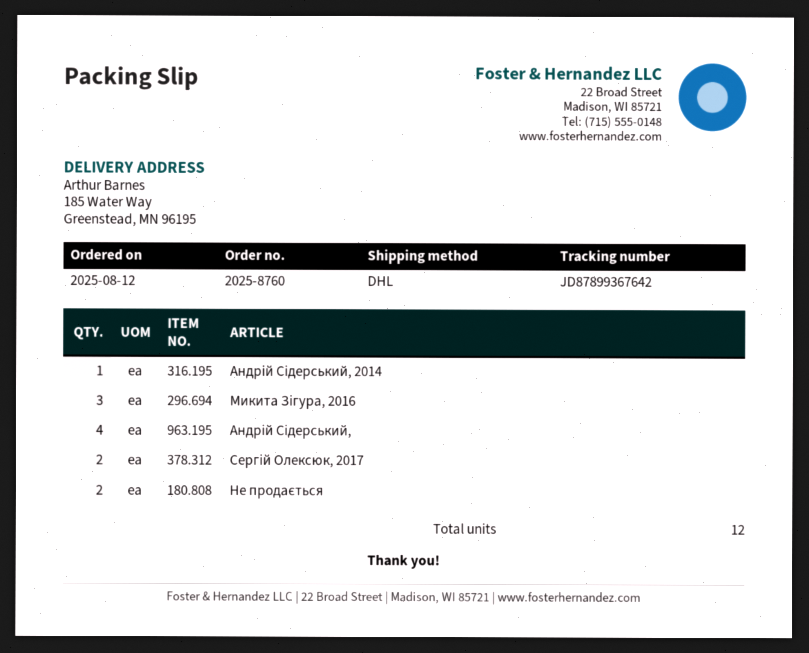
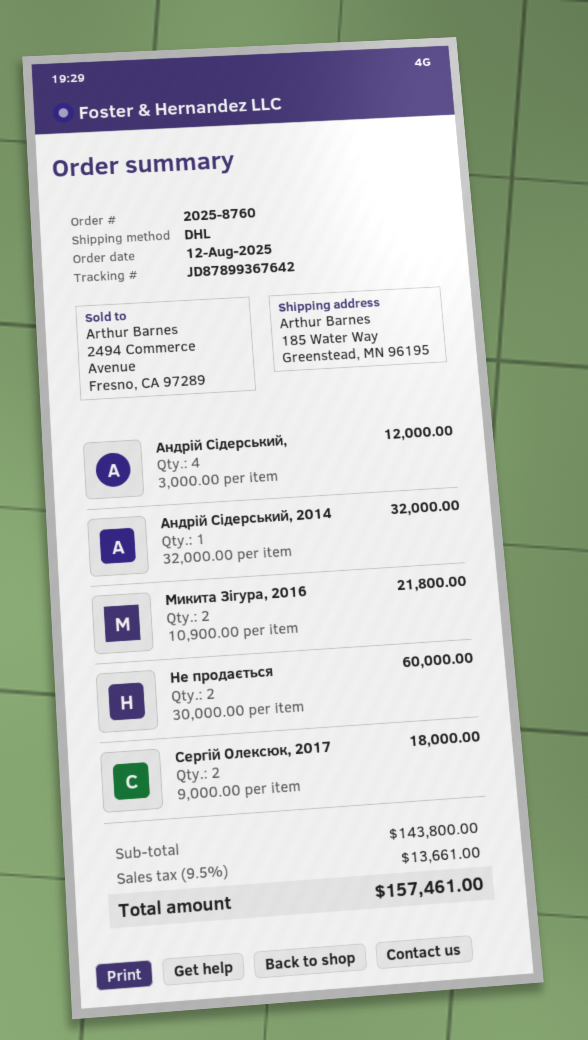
Микита Зігура, 2016: 3 -> 2

